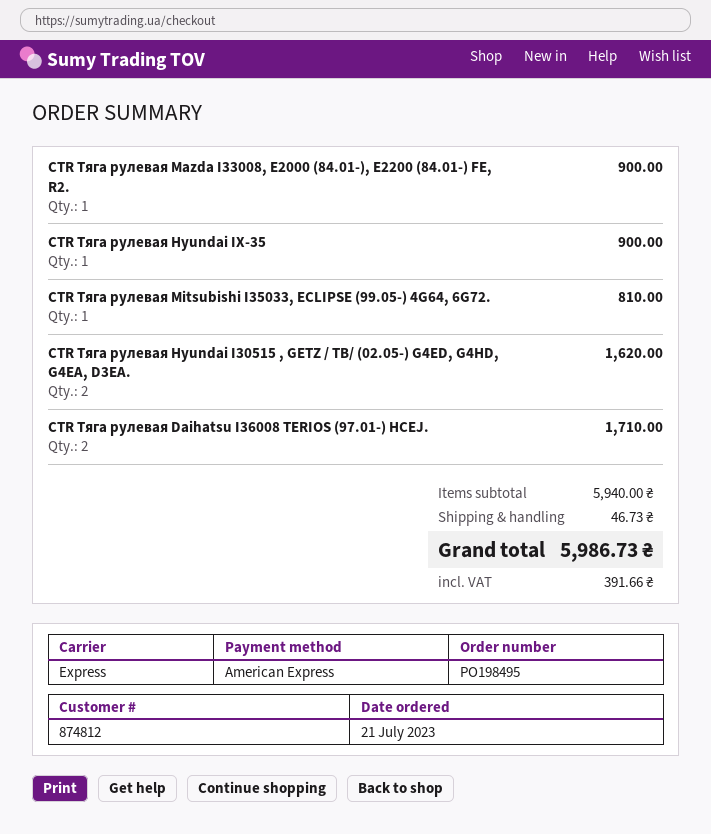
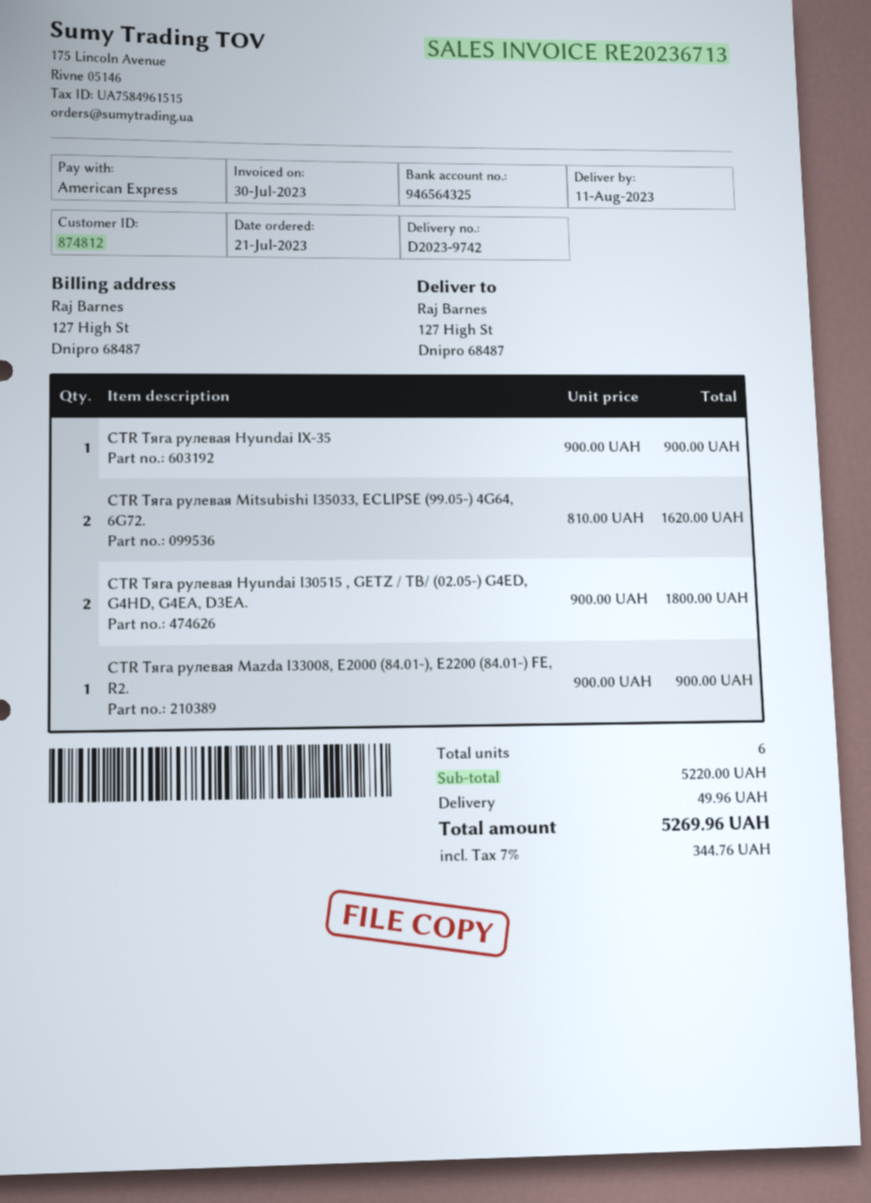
CTR Тяга рулевая Mitsubishi I35033, ECLIPSE (99.05-) 4G64, 6G72.: 1 for 810.00 -> 2 for 1620.00
CTR Тяга рулевая Hyundai I30515 , GETZ / TB/ (02.05-) G4ED, G4HD, G4EA, D3EA.: 2 for 1620.00 -> 2 for 1800.00
CTR Тяга рулевая Daihatsu I36008 TERIOS (97.01-) HCEJ.: 2 for 1710.00 -> none
subtotal: 5940.00 -> 5220.00
shipping: 46.73 -> 49.96
tax: 391.66 -> 344.76
total: 5986.73 -> 5269.96

